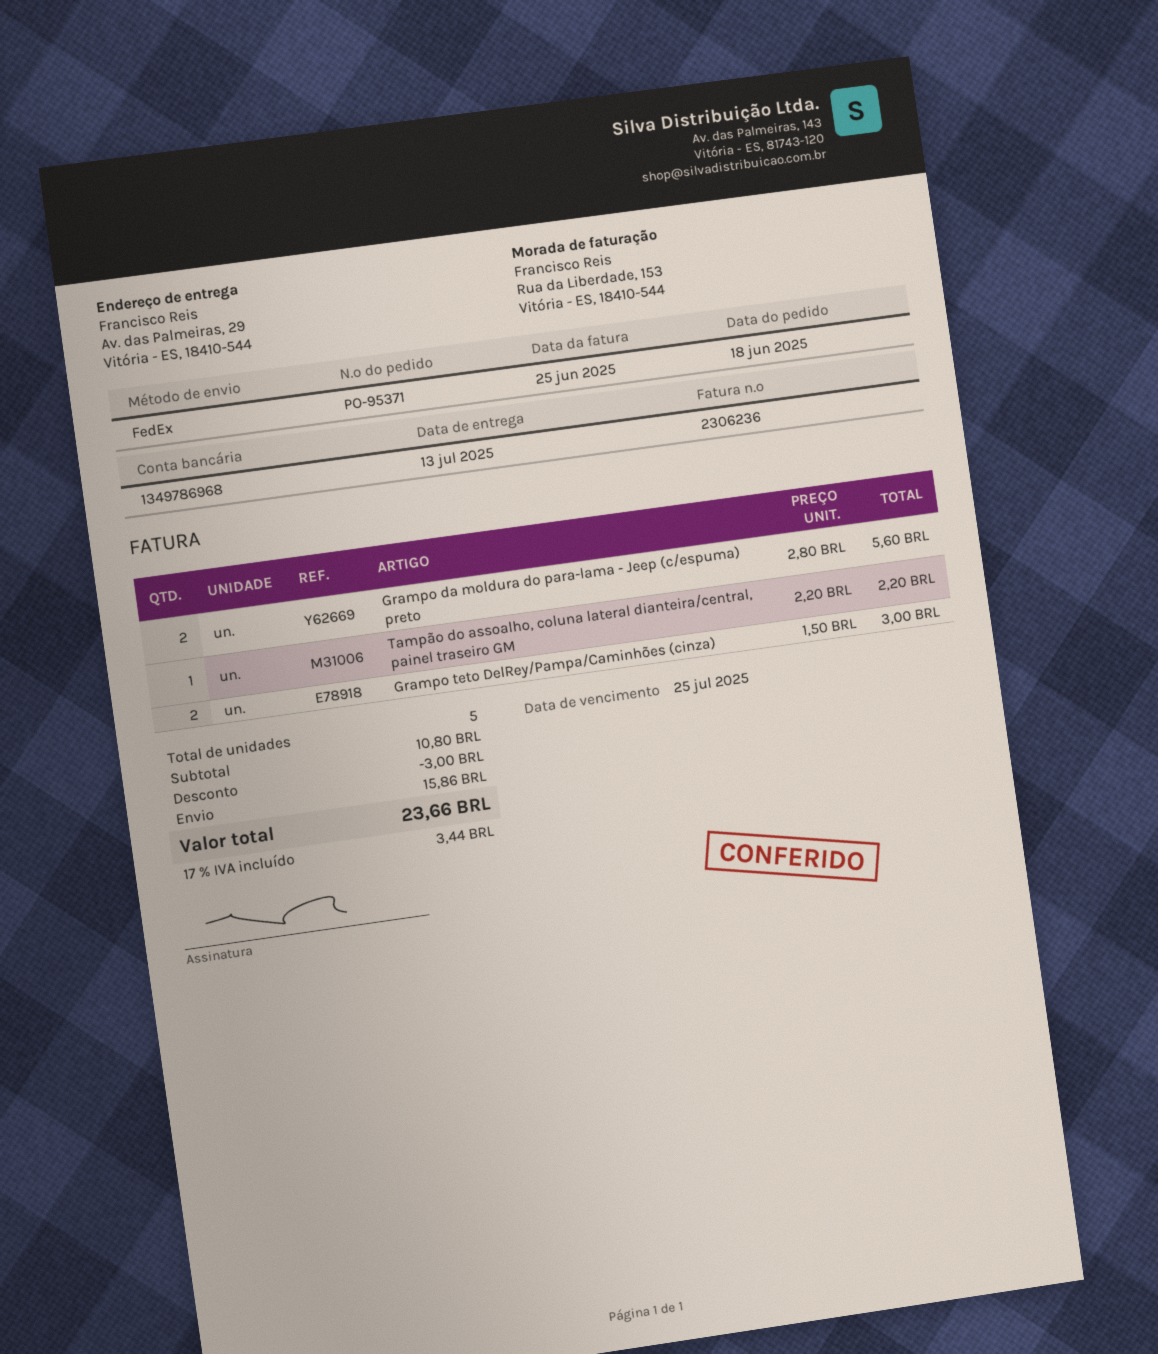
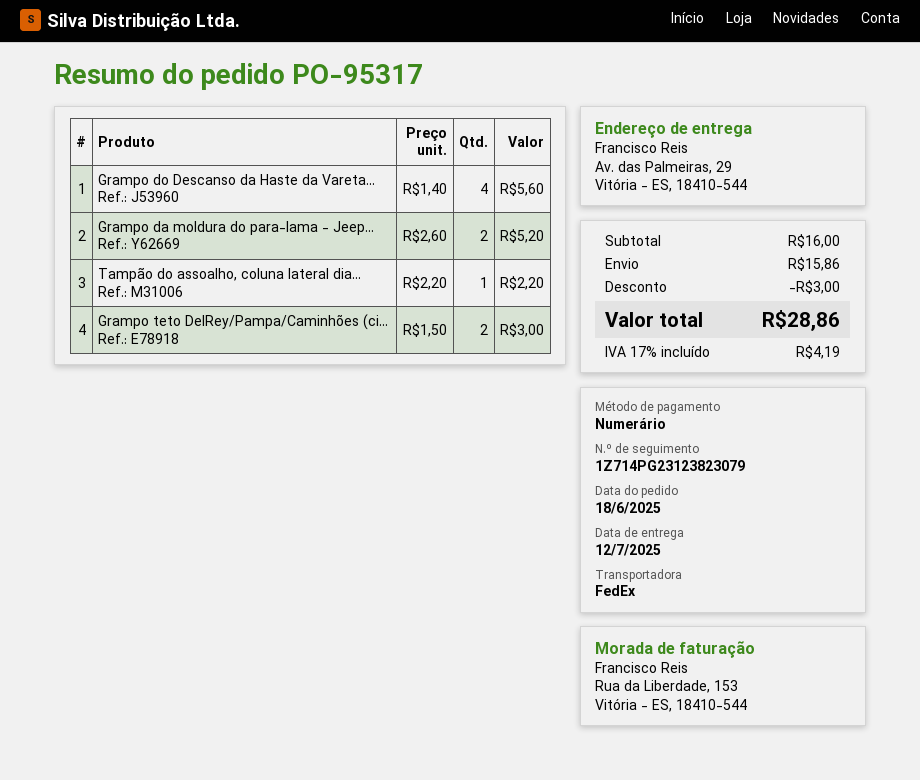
order number: PO-95371 -> PO-95317
delivery date: 2025-07-13 -> 2025-07-12
Grampo da moldura do para-lama - Jeep (c/espuma) preto: 2 x 2.80 = 5.60 -> 2 x 2.60 = 5.20
Grampo do Descanso da Haste da Vareta...: none -> 4 x 1.40 = 5.60
subtotal: 10.80 -> 16.00
tax: 17% = 3.44 -> 17% = 4.19
total: 23.66 -> 28.86

